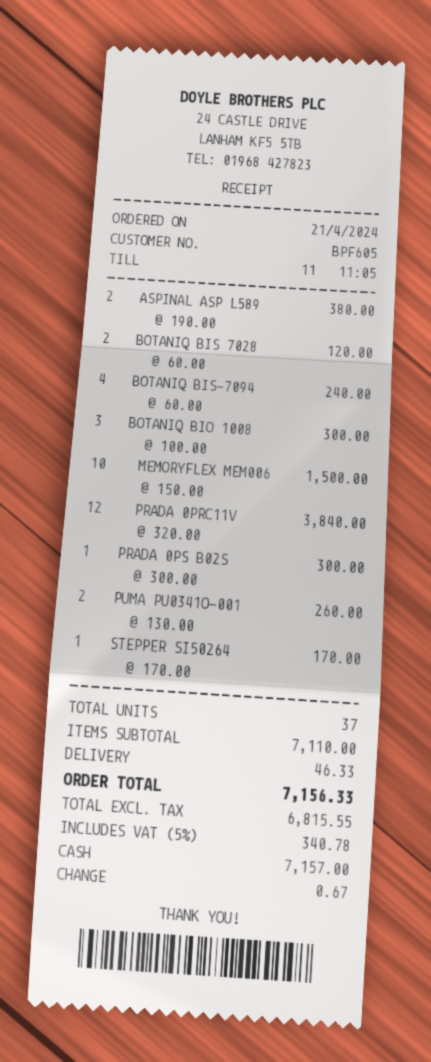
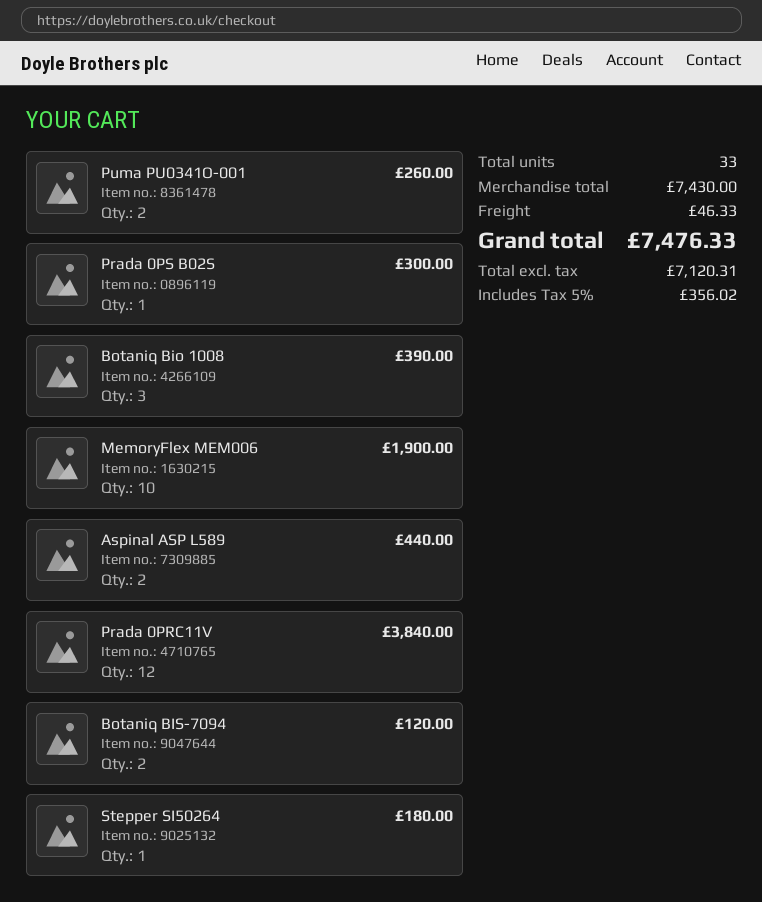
ASPINAL ASP L589: 2 for 380.00 -> 2 for 440.00
BOTANIQ BIS 7028: 2 for 120.00 -> none
BOTANIQ BIS-7094: 4 for 240.00 -> 2 for 120.00
BOTANIQ BIO 1008: 3 for 300.00 -> 3 for 390.00
MEMORYFLEX MEM006: 10 for 1500.00 -> 10 for 1900.00
STEPPER SI50264: 1 for 170.00 -> 1 for 180.00
total quantity: 37 -> 33
subtotal: 7110.00 -> 7430.00
net: 6815.55 -> 7120.31
tax: 5% = 340.78 -> 5% = 356.02
total: 7156.33 -> 7476.33

